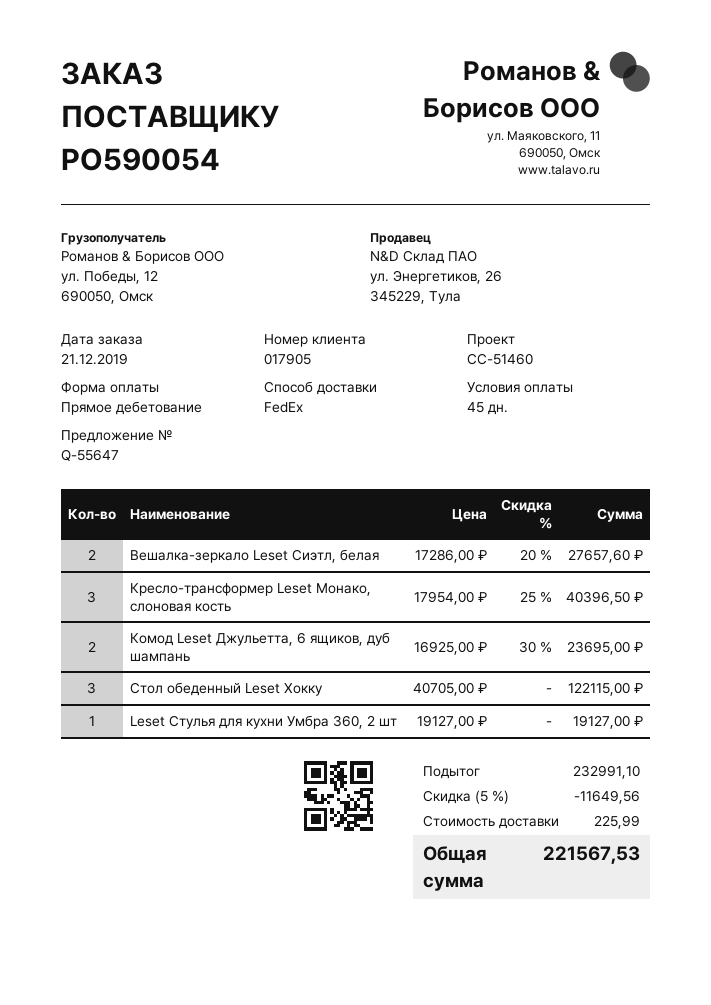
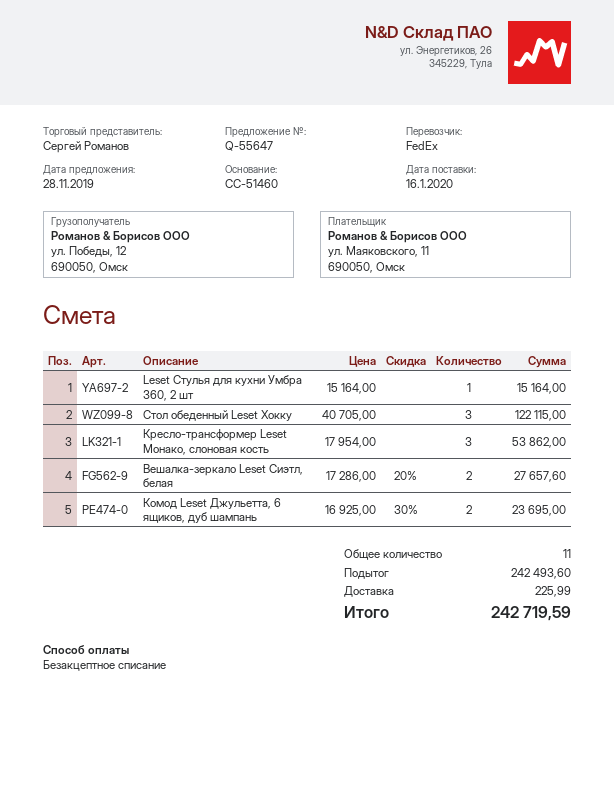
Кресло-трансформер Leset Монако, слоновая кость: 3 x 17954.00 - 25% = 40396.50 -> 3 x 17954.00 = 53862.00
Leset Стулья для кухни Умбра 360, 2 шт: 1 x 19127.00 = 19127.00 -> 1 x 15164.00 = 15164.00
subtotal: 232991.10 -> 242493.60
discount: 5% = 11649.56 -> none
total: 221567.53 -> 242719.59

